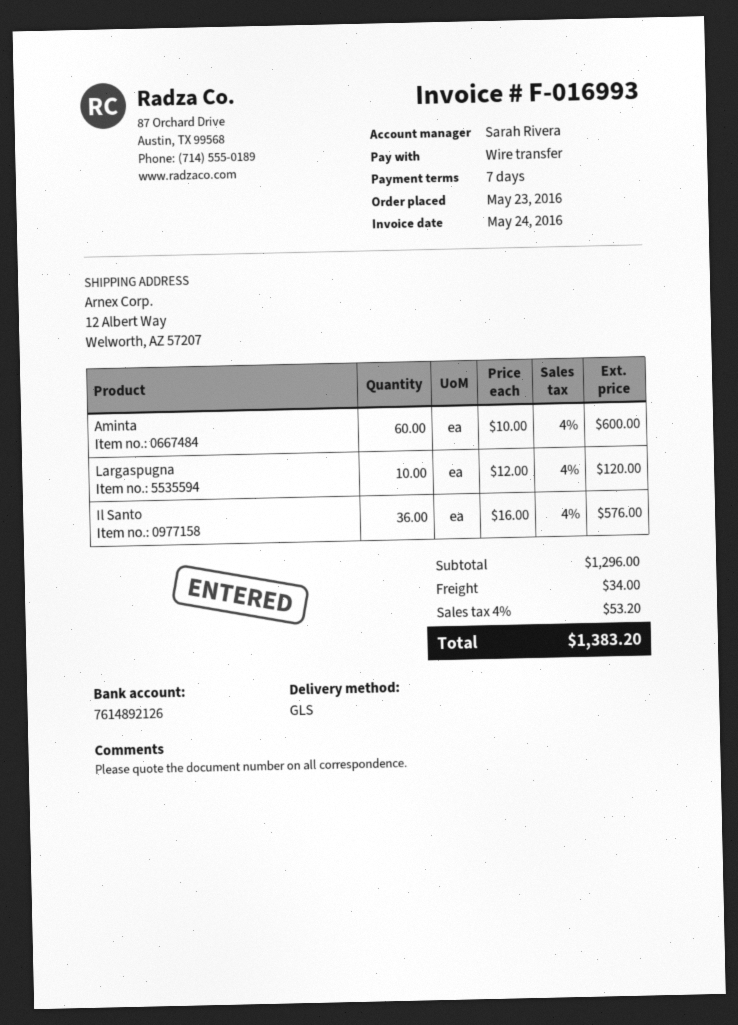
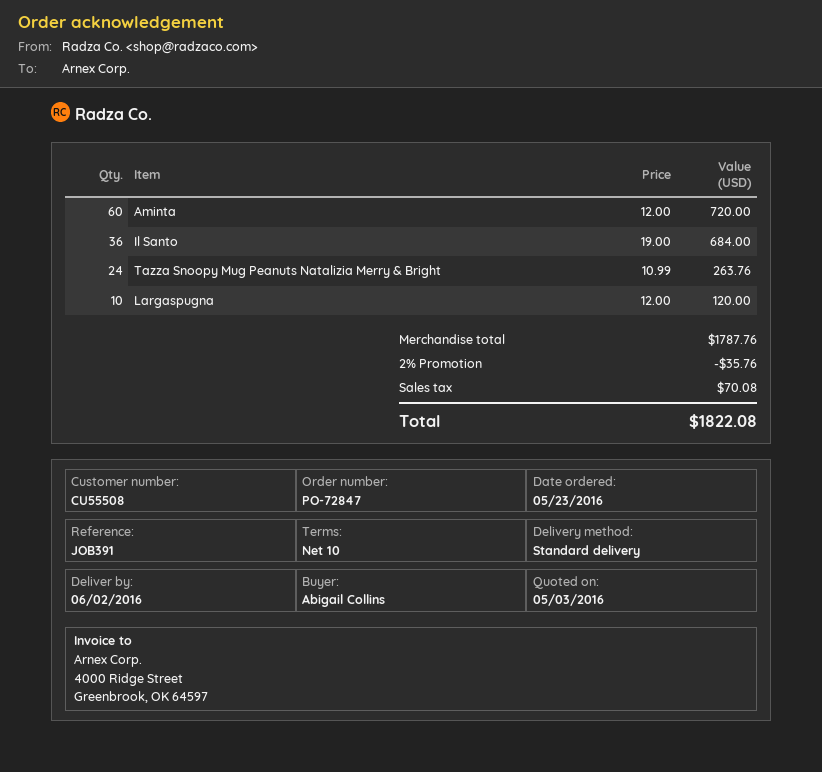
payment terms: 7 days -> 10 days
shipping method: GLS -> standard
Aminta: 60 x 10.00 = 600.00 -> 60 x 12.00 = 720.00
Il Santo: 36 x 16.00 = 576.00 -> 36 x 19.00 = 684.00
Tazza Snoopy Mug Peanuts Natalizia Merry & Bright: none -> 24 x 10.99 = 263.76
subtotal: 1296.00 -> 1787.76
discount: none -> 2% = 35.76
shipping: 34.00 -> none
tax: 53.20 -> 70.08
total: 1383.20 -> 1822.08

